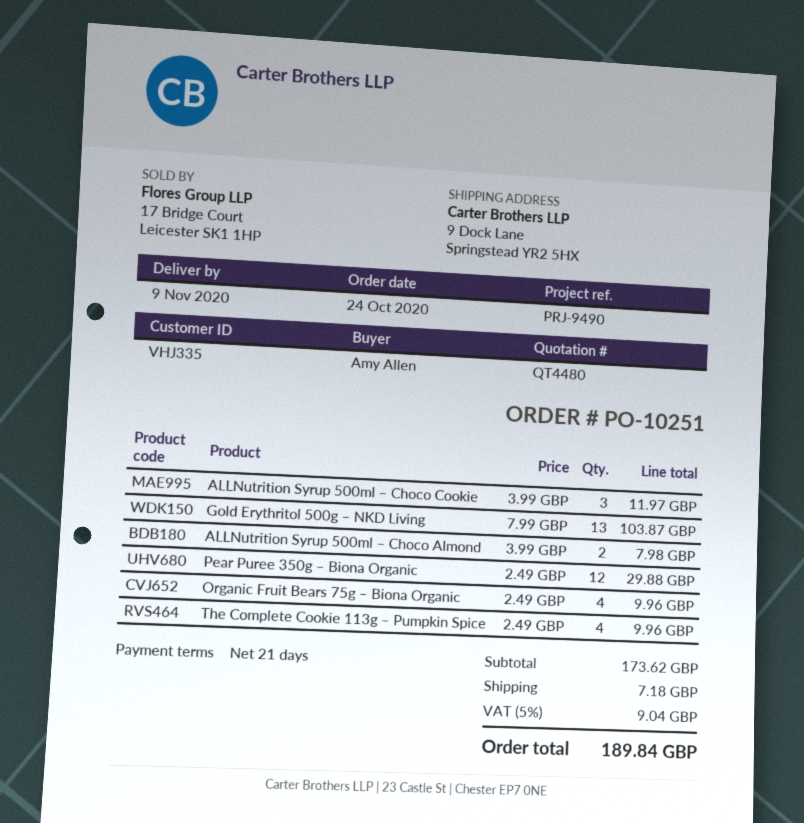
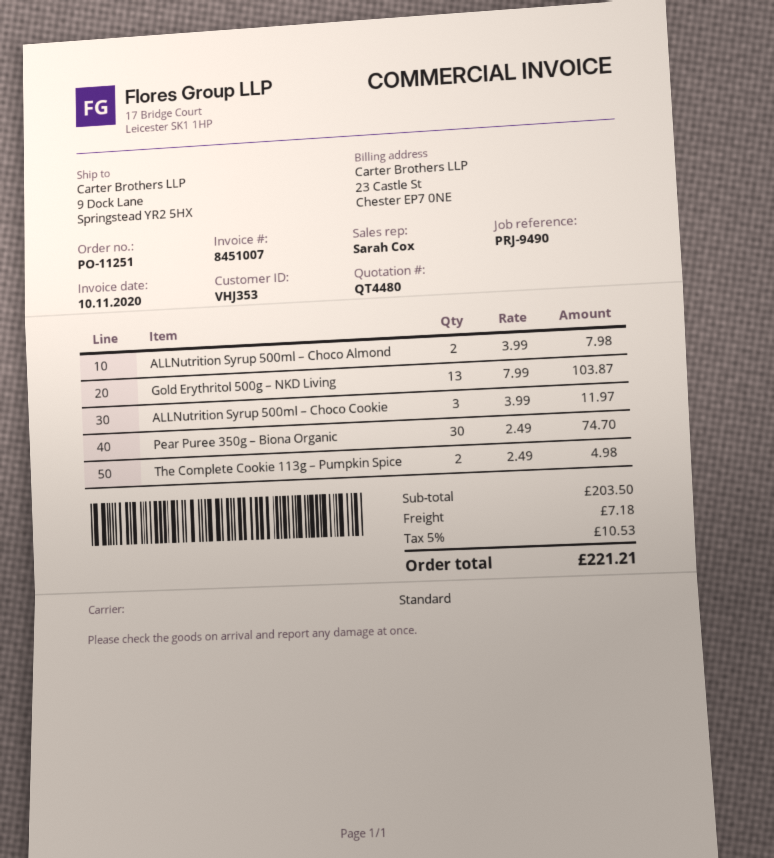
order number: PO-10251 -> PO-11251
customer number: VHJ335 -> VHJ353
Pear Puree 350g – Biona Organic: 12 x 2.49 = 29.88 -> 30 x 2.49 = 74.70
Organic Fruit Bears 75g – Biona Organic: 4 x 2.49 = 9.96 -> none
The Complete Cookie 113g – Pumpkin Spice: 4 x 2.49 = 9.96 -> 2 x 2.49 = 4.98
subtotal: 173.62 -> 203.50
tax: 5% = 9.04 -> 5% = 10.53
total: 189.84 -> 221.21

